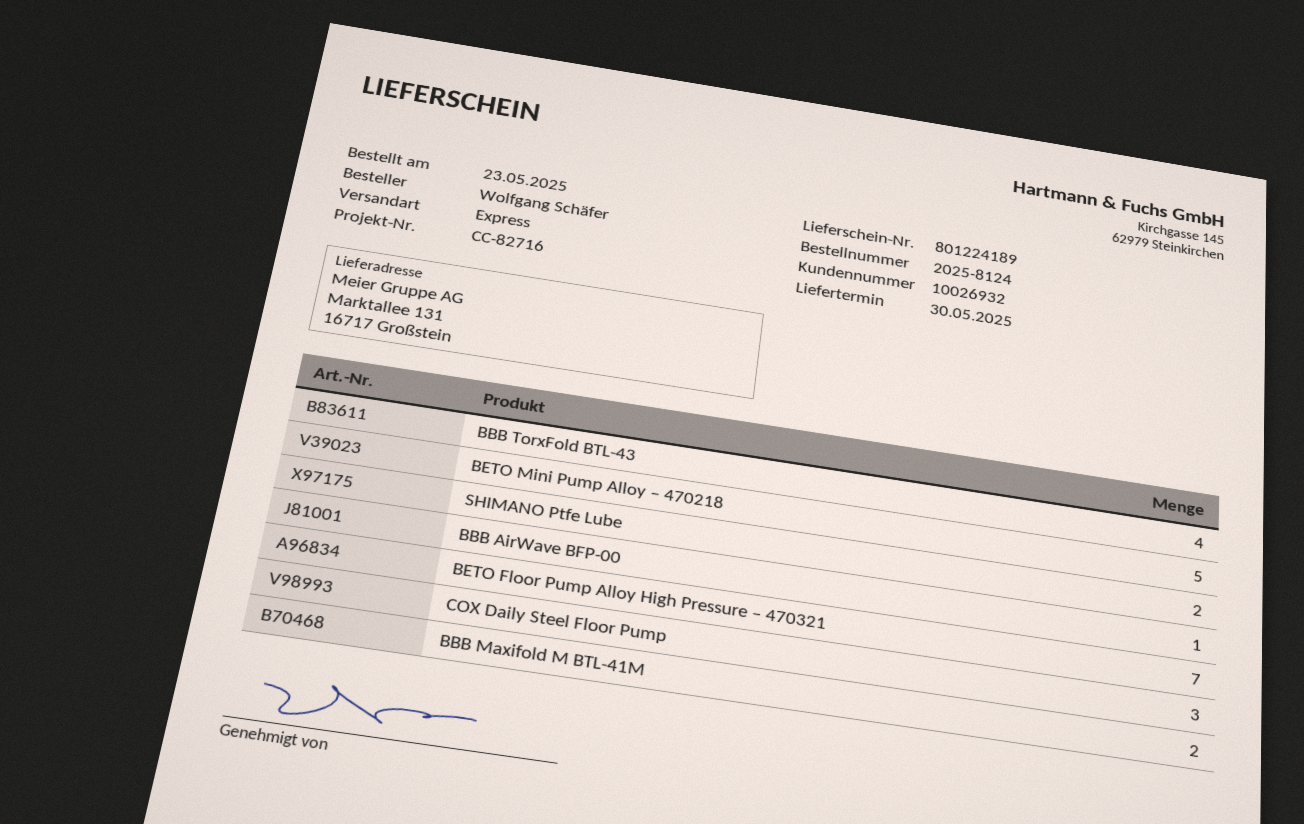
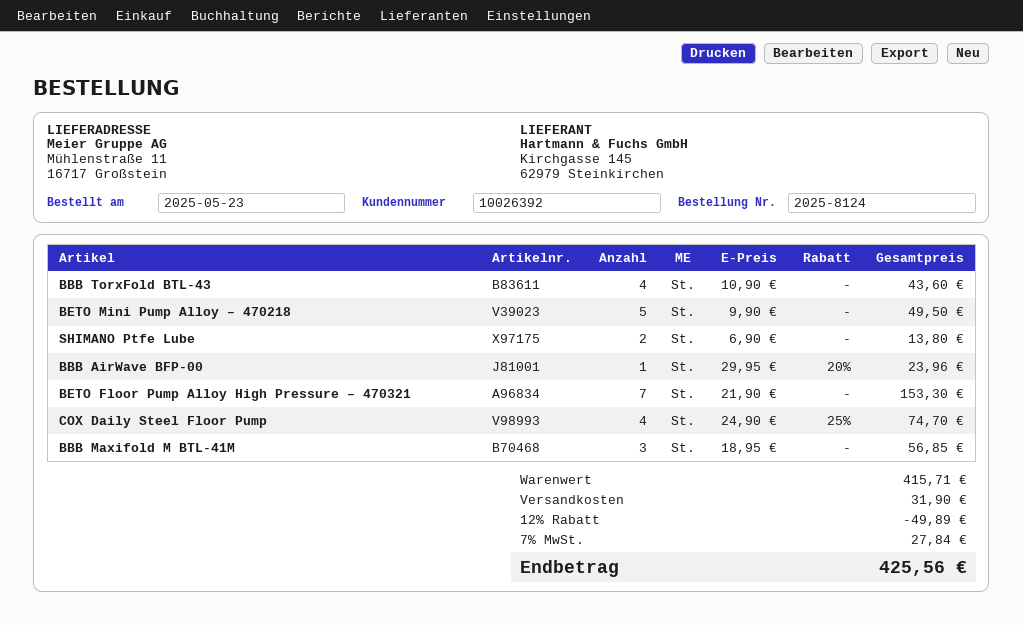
customer number: 10026932 -> 10026392
ship to: Marktallee 131, 16717 Großstein -> Mühlenstraße 11, 16717 Großstein
COX Daily Steel Floor Pump: 3 -> 4
BBB Maxifold M BTL-41M: 2 -> 3

